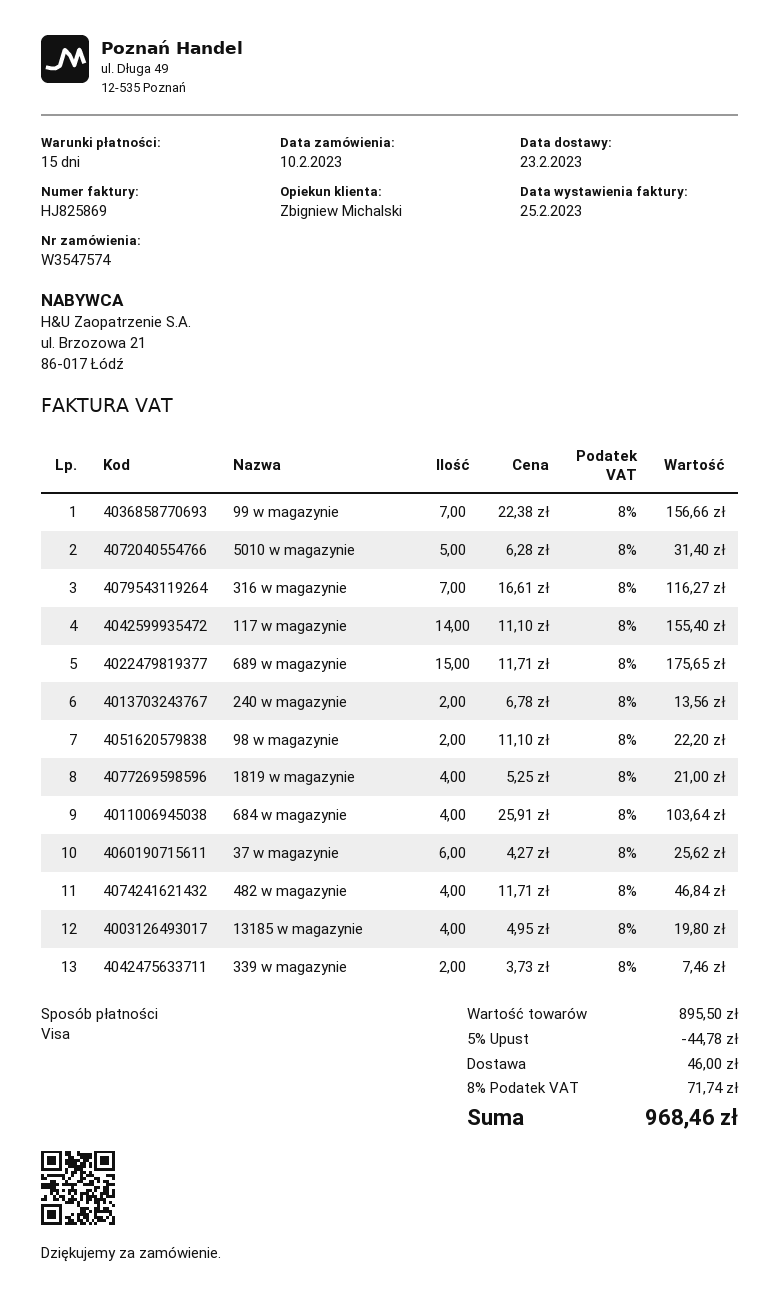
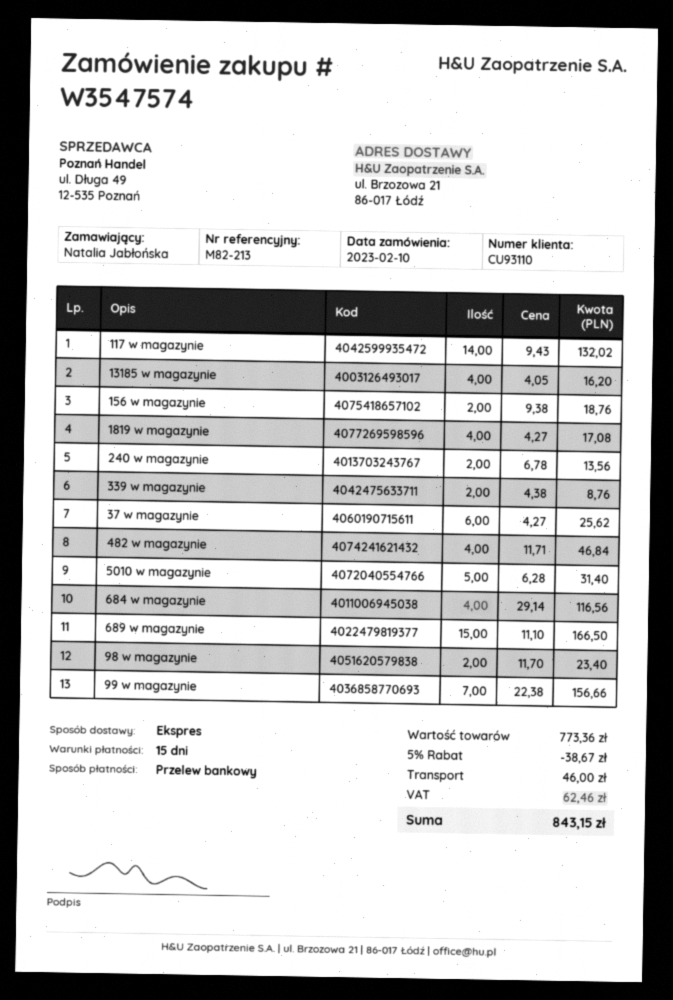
payment method: Visa -> bank transfer
316 w magazynie: 7 x 16.61 = 116.27 -> none
117 w magazynie: 14 x 11.10 = 155.40 -> 14 x 9.43 = 132.02
689 w magazynie: 15 x 11.71 = 175.65 -> 15 x 11.10 = 166.50
98 w magazynie: 2 x 11.10 = 22.20 -> 2 x 11.70 = 23.40
1819 w magazynie: 4 x 5.25 = 21.00 -> 4 x 4.27 = 17.08
684 w magazynie: 4 x 25.91 = 103.64 -> 4 x 29.14 = 116.56
13185 w magazynie: 4 x 4.95 = 19.80 -> 4 x 4.05 = 16.20
339 w magazynie: 2 x 3.73 = 7.46 -> 2 x 4.38 = 8.76
156 w magazynie: none -> 2 x 9.38 = 18.76
subtotal: 895.50 -> 773.36
discount: 5% = 44.78 -> 5% = 38.67
tax: 71.74 -> 62.46
total: 968.46 -> 843.15

